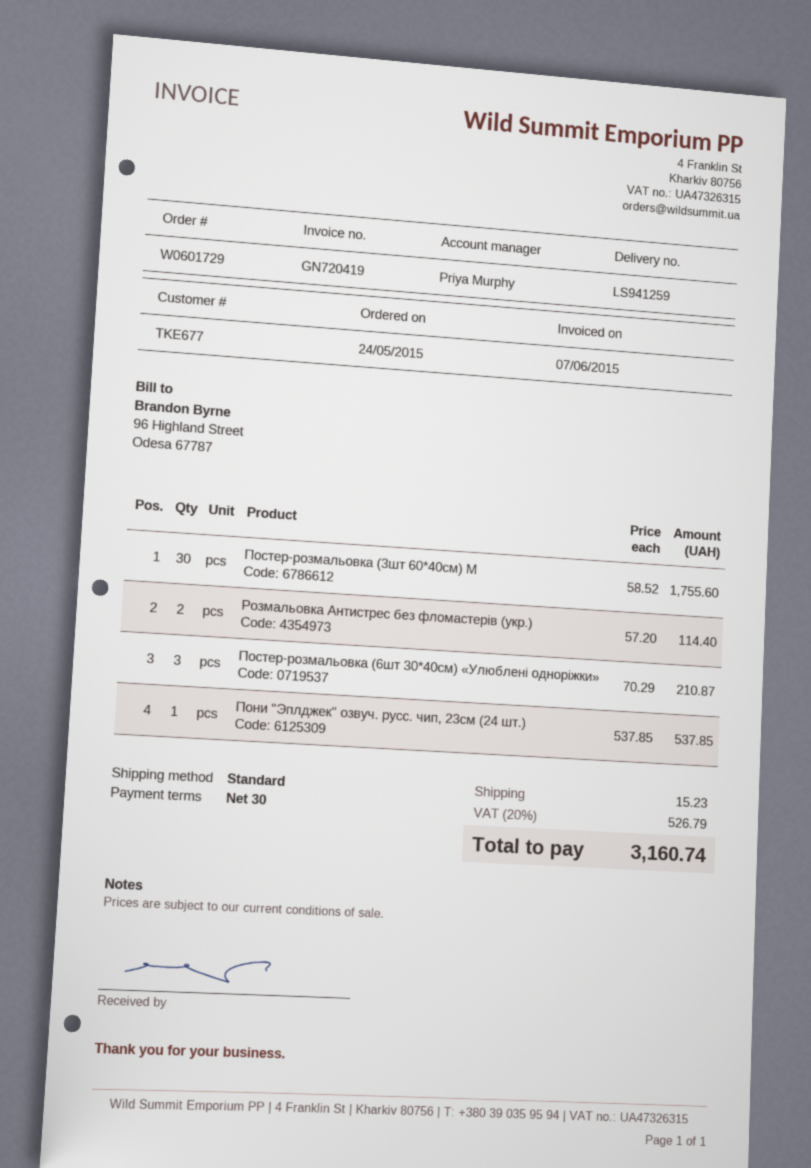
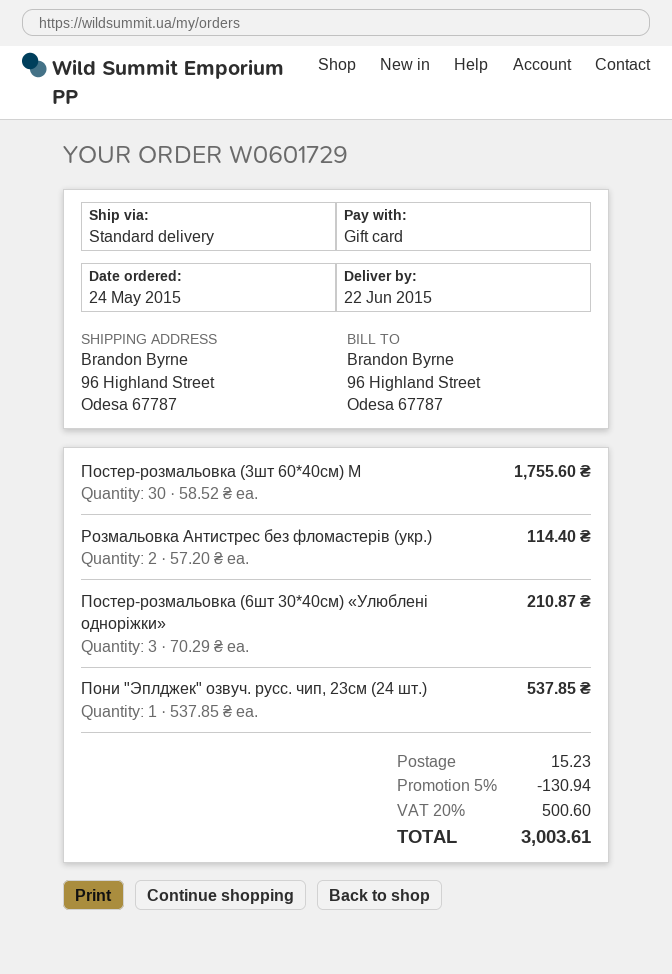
discount: none -> 5% = 130.94
tax: 20% = 526.79 -> 20% = 500.60
total: 3160.74 -> 3003.61

